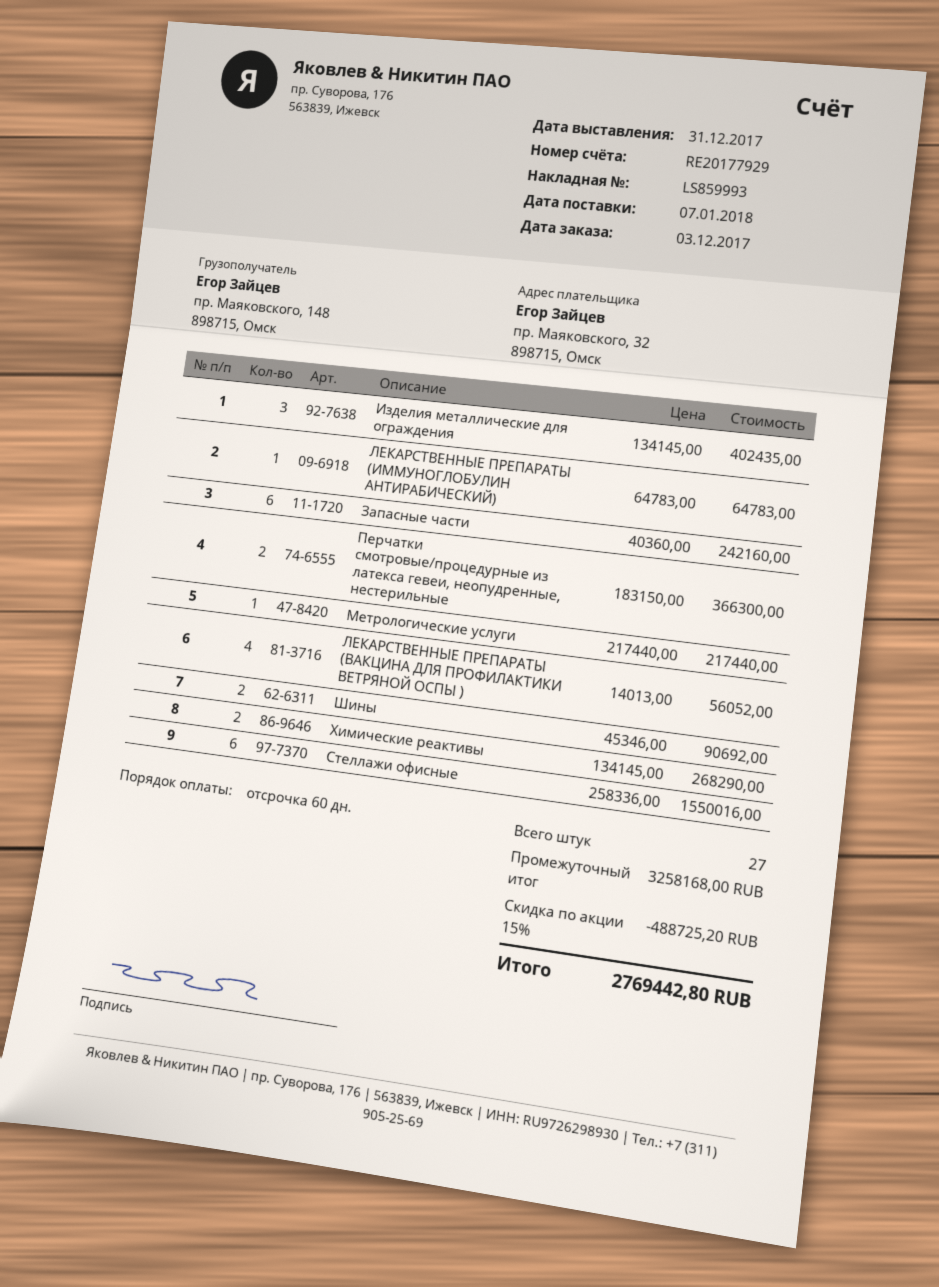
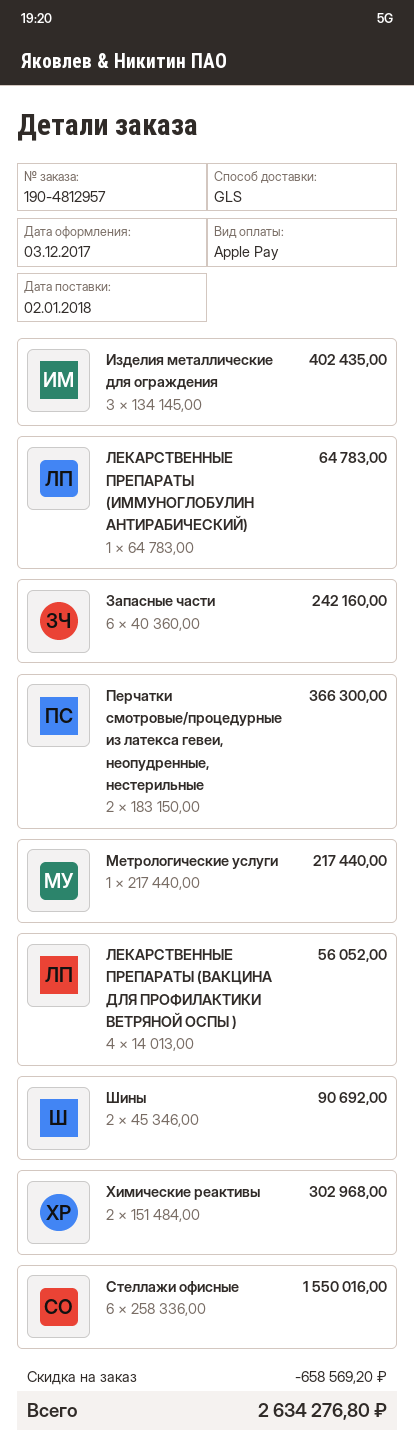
delivery date: 2018-01-07 -> 2018-01-02
Химические реактивы: 2 x 134145.00 = 268290.00 -> 2 x 151484.00 = 302968.00
discount: 488725.20 -> 658569.20
total: 2769442.80 -> 2634276.80

